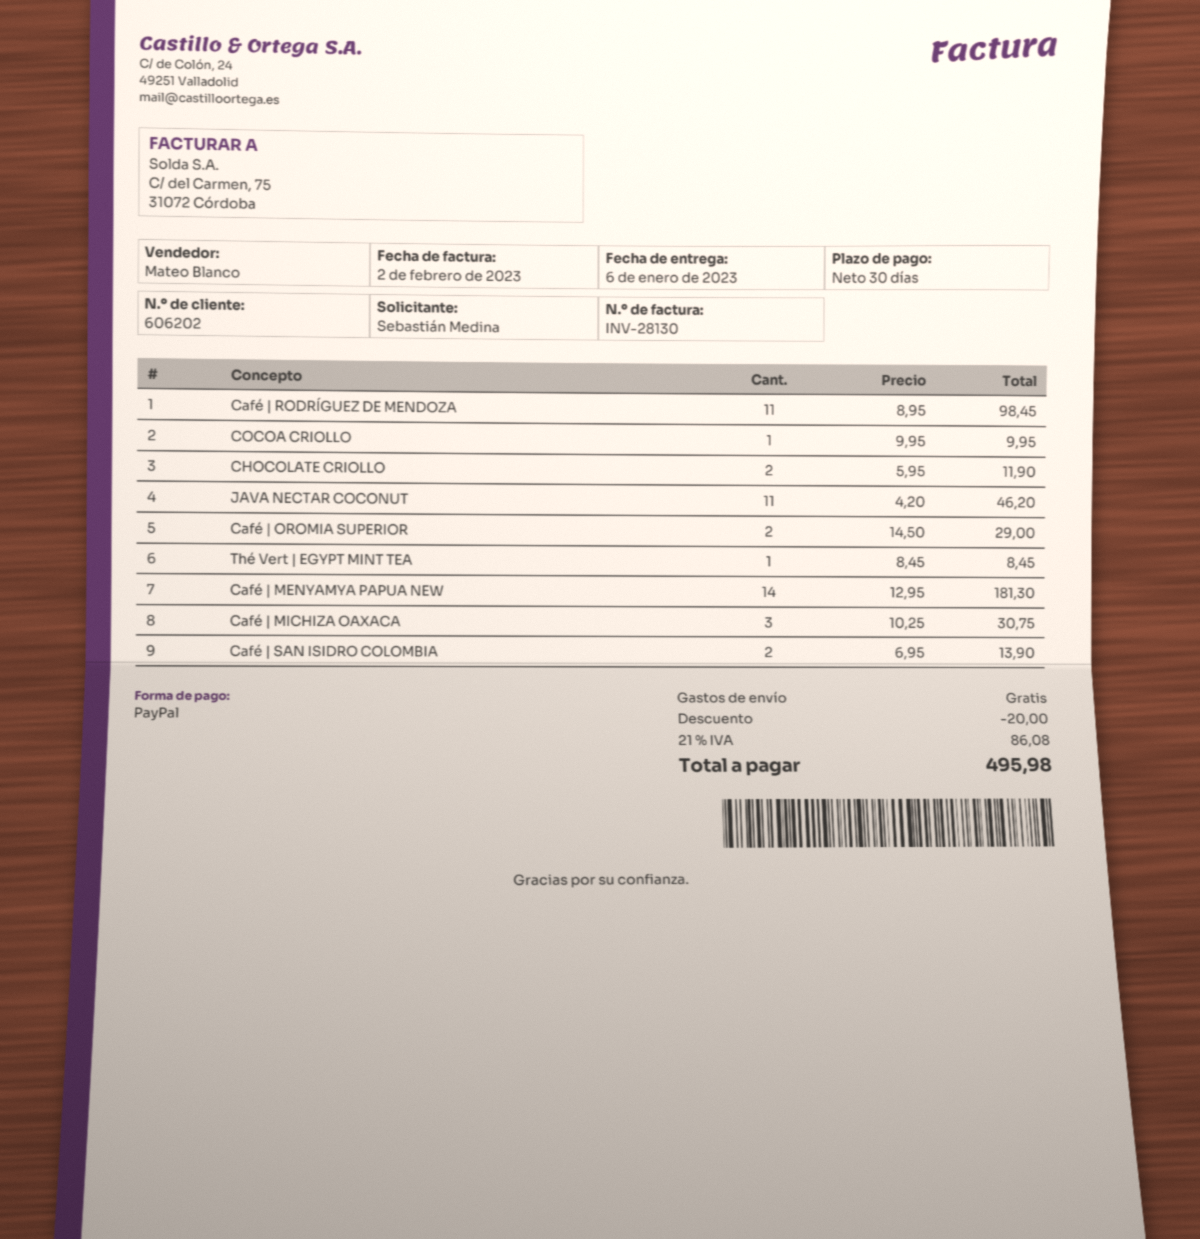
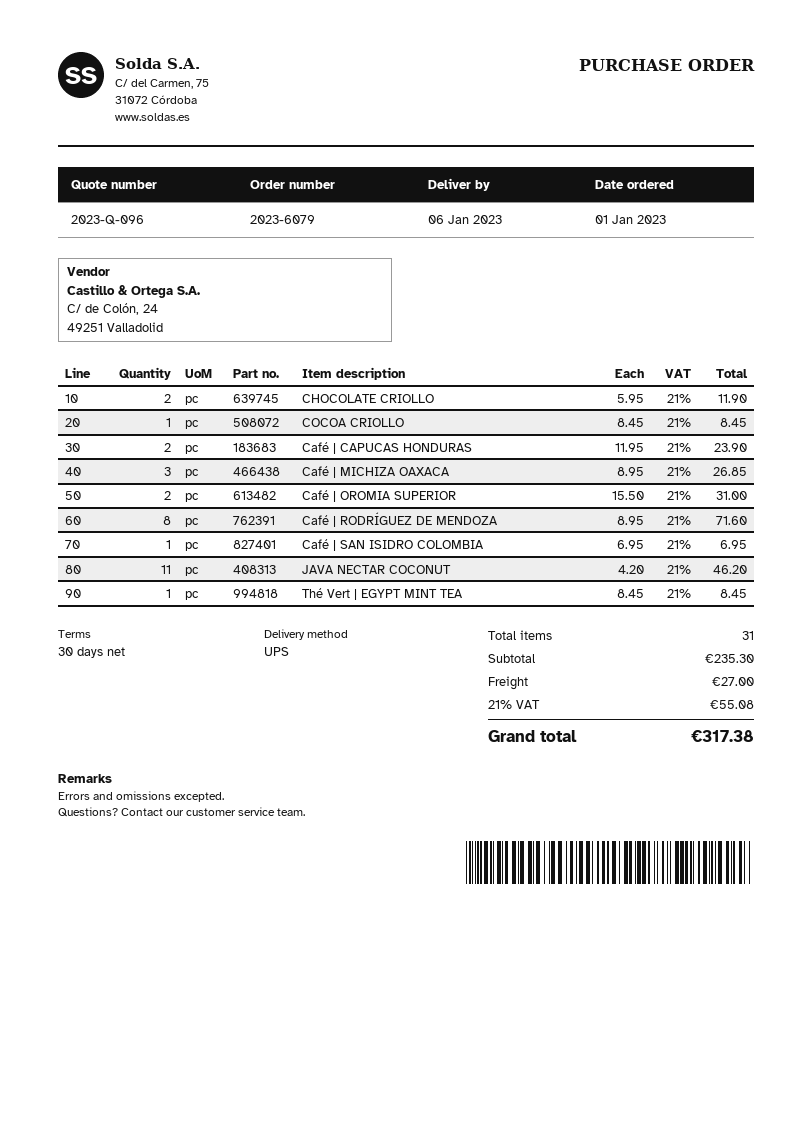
Café | RODRÍGUEZ DE MENDOZA: 11 x 8.95 = 98.45 -> 8 x 8.95 = 71.60
COCOA CRIOLLO: 1 x 9.95 = 9.95 -> 1 x 8.45 = 8.45
Café | OROMIA SUPERIOR: 2 x 14.50 = 29.00 -> 2 x 15.50 = 31.00
Café | MENYAMYA PAPUA NEW: 14 x 12.95 = 181.30 -> none
Café | MICHIZA OAXACA: 3 x 10.25 = 30.75 -> 3 x 8.95 = 26.85
Café | SAN ISIDRO COLOMBIA: 2 x 6.95 = 13.90 -> 1 x 6.95 = 6.95
Café | CAPUCAS HONDURAS: none -> 2 x 11.95 = 23.90
discount: 20.00 -> none
shipping: 0.00 -> 27.00
tax: 21% = 86.08 -> 21% = 55.08
total: 495.98 -> 317.38

